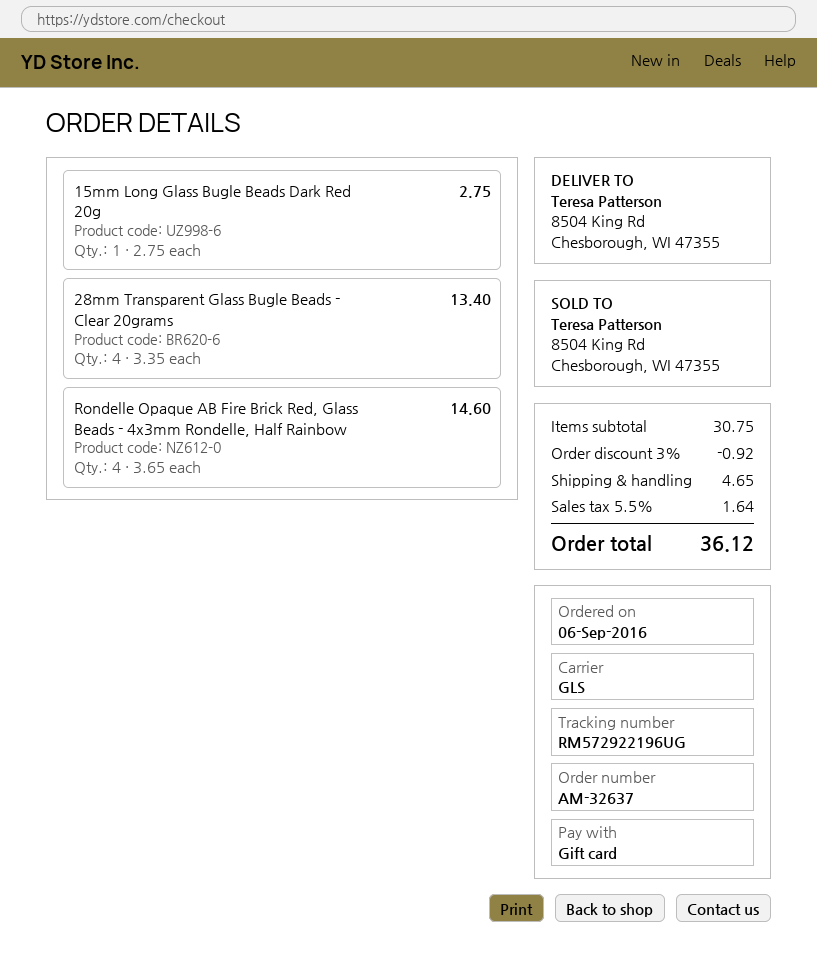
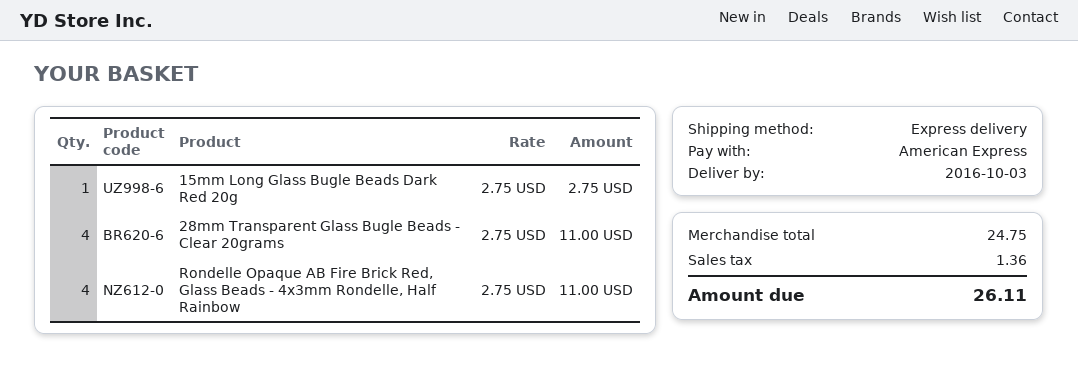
payment method: gift card -> American Express
shipping method: GLS -> express
28mm Transparent Glass Bugle Beads - Clear 20grams: 4 x 3.35 = 13.40 -> 4 x 2.75 = 11.00
Rondelle Opaque AB Fire Brick Red, Glass Beads - 4x3mm Rondelle, Half Rainbow: 4 x 3.65 = 14.60 -> 4 x 2.75 = 11.00
subtotal: 30.75 -> 24.75
discount: 3% = 0.92 -> none
shipping: 4.65 -> none
tax: 1.64 -> 1.36
total: 36.12 -> 26.11

